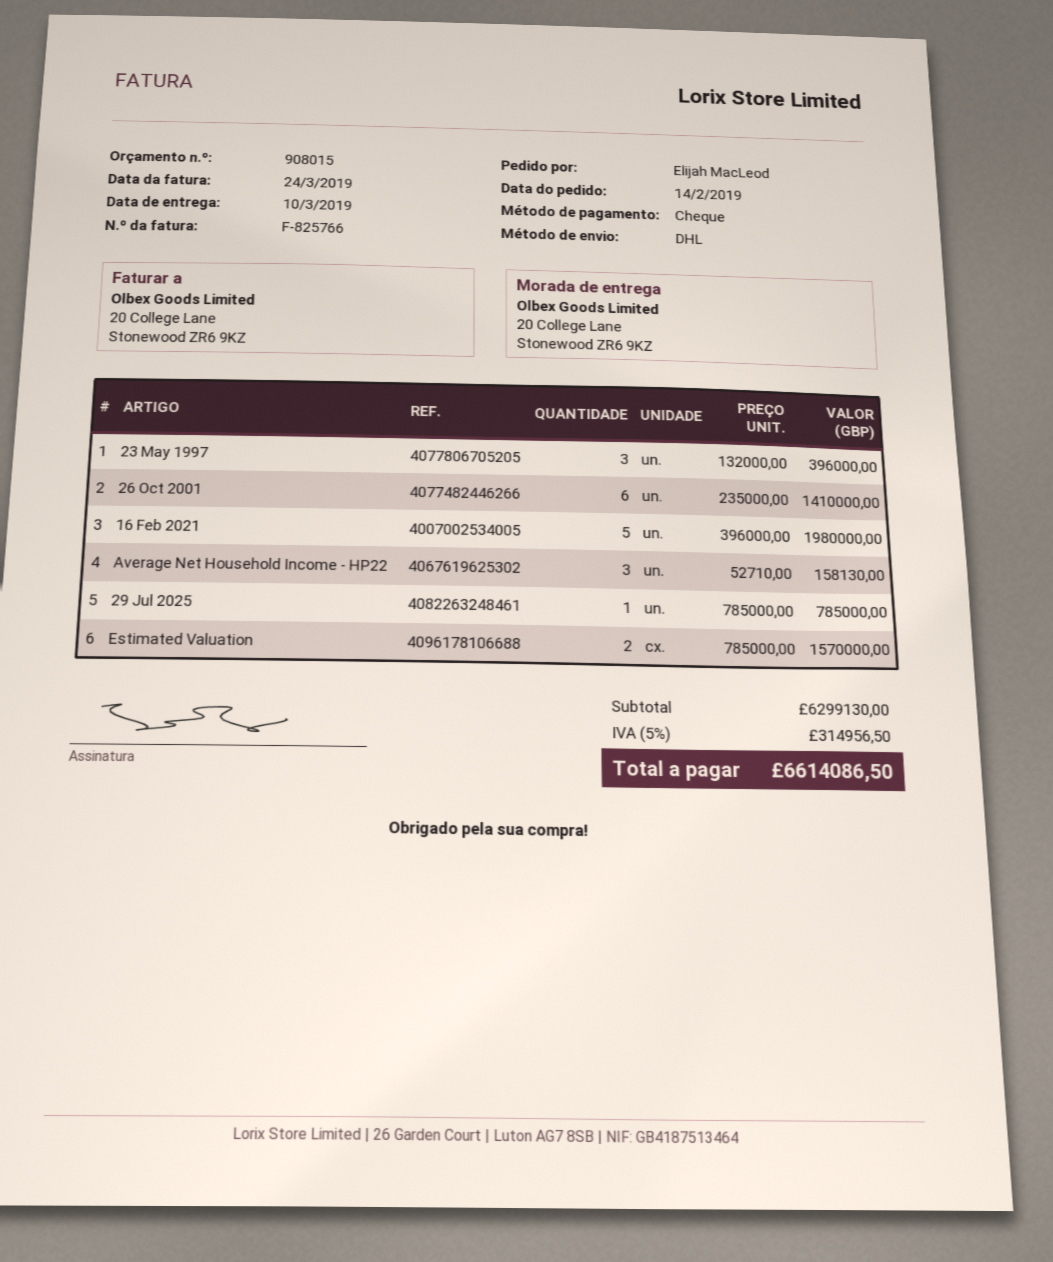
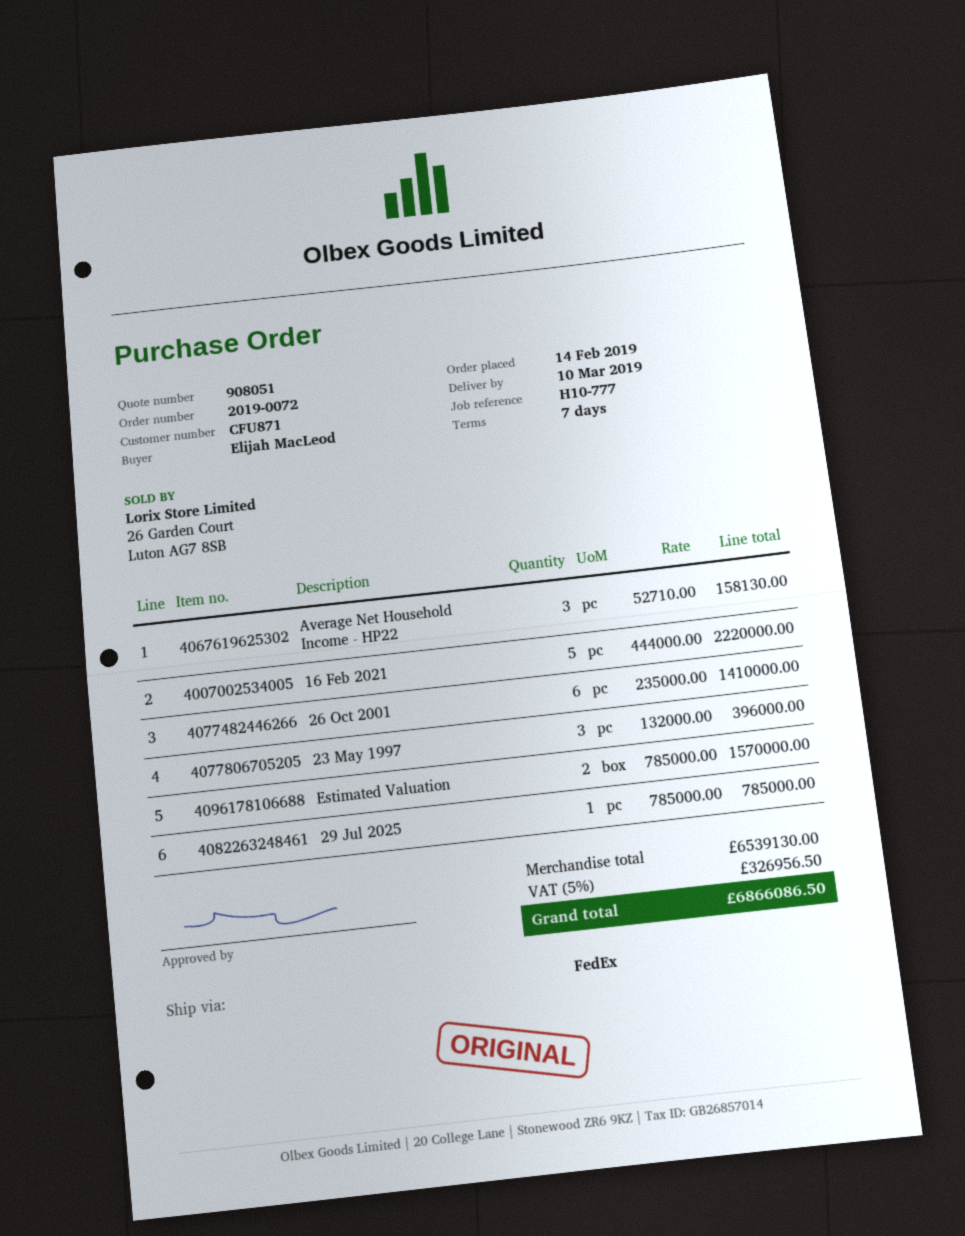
quote number: 908015 -> 908051
shipping method: DHL -> FedEx
16 Feb 2021: 5 x 396000.00 = 1980000.00 -> 5 x 444000.00 = 2220000.00
subtotal: 6299130.00 -> 6539130.00
tax: 5% = 314956.50 -> 5% = 326956.50
total: 6614086.50 -> 6866086.50

